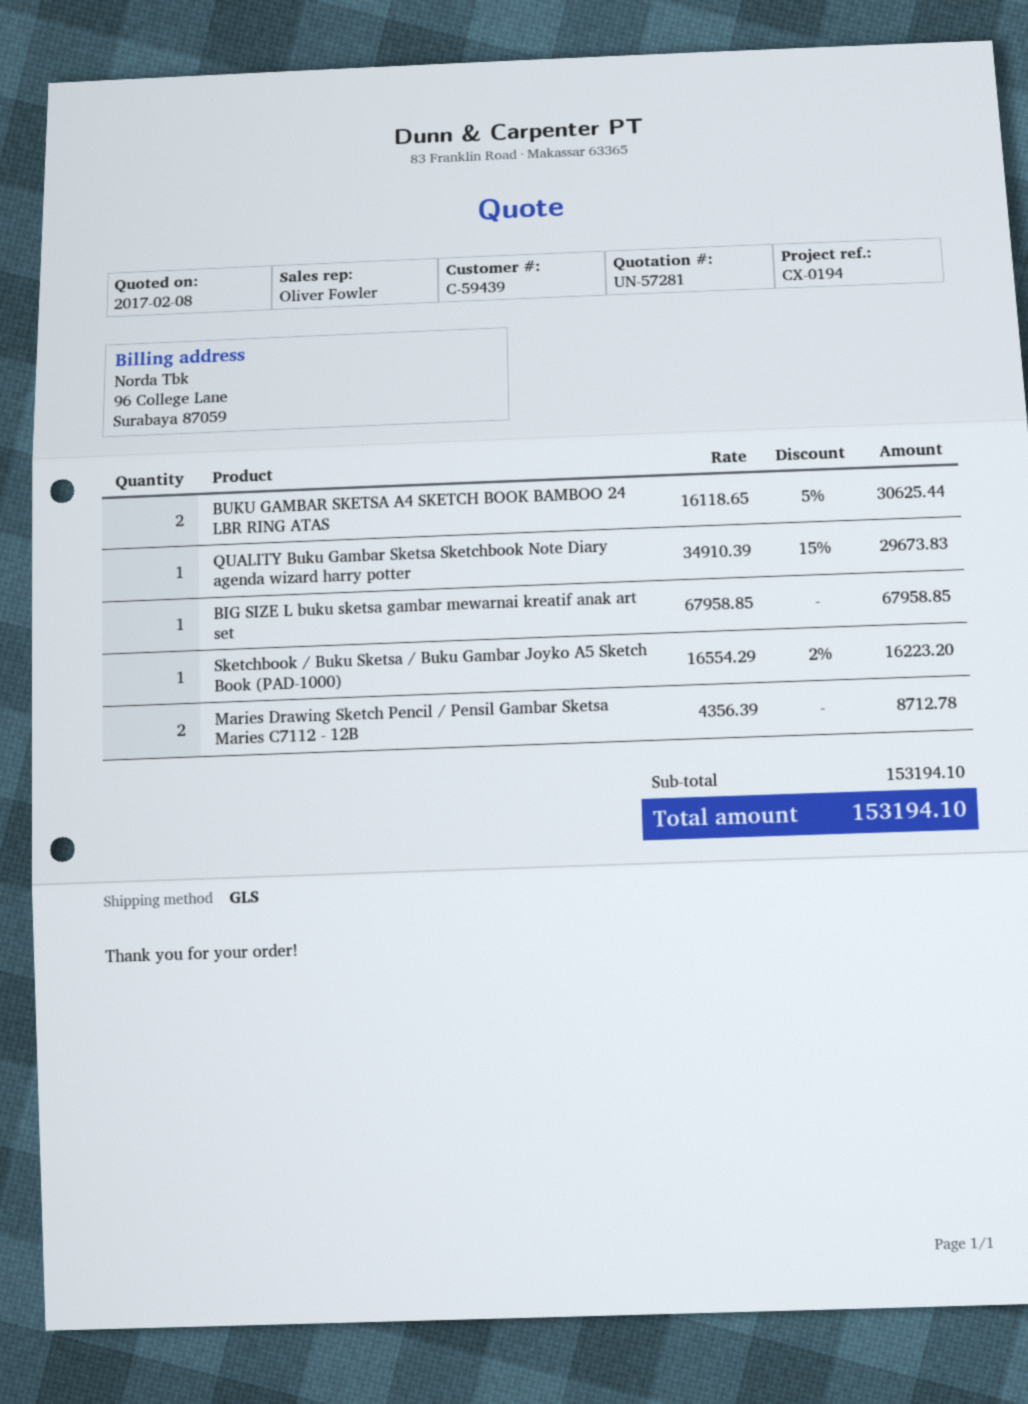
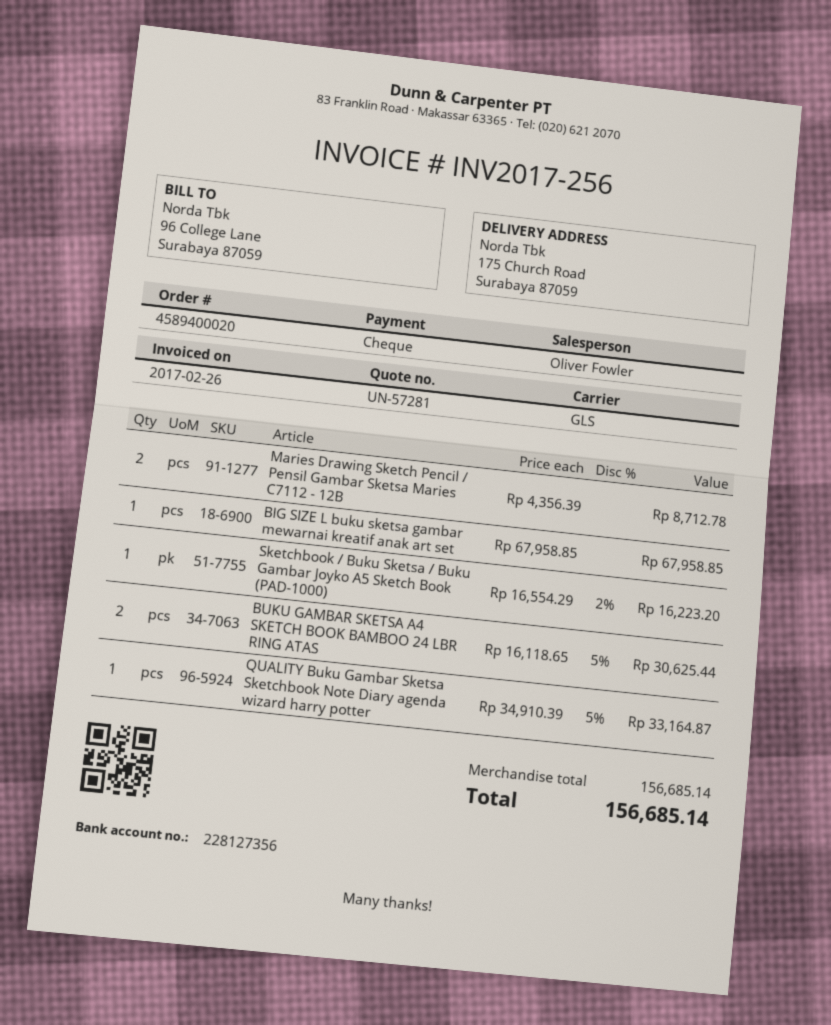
QUALITY Buku Gambar Sketsa Sketchbook Note Diary agenda wizard harry potter: 1 x 34910.39 - 15% = 29673.83 -> 1 x 34910.39 - 5% = 33164.87
subtotal: 153194.10 -> 156685.14
total: 153194.10 -> 156685.14

